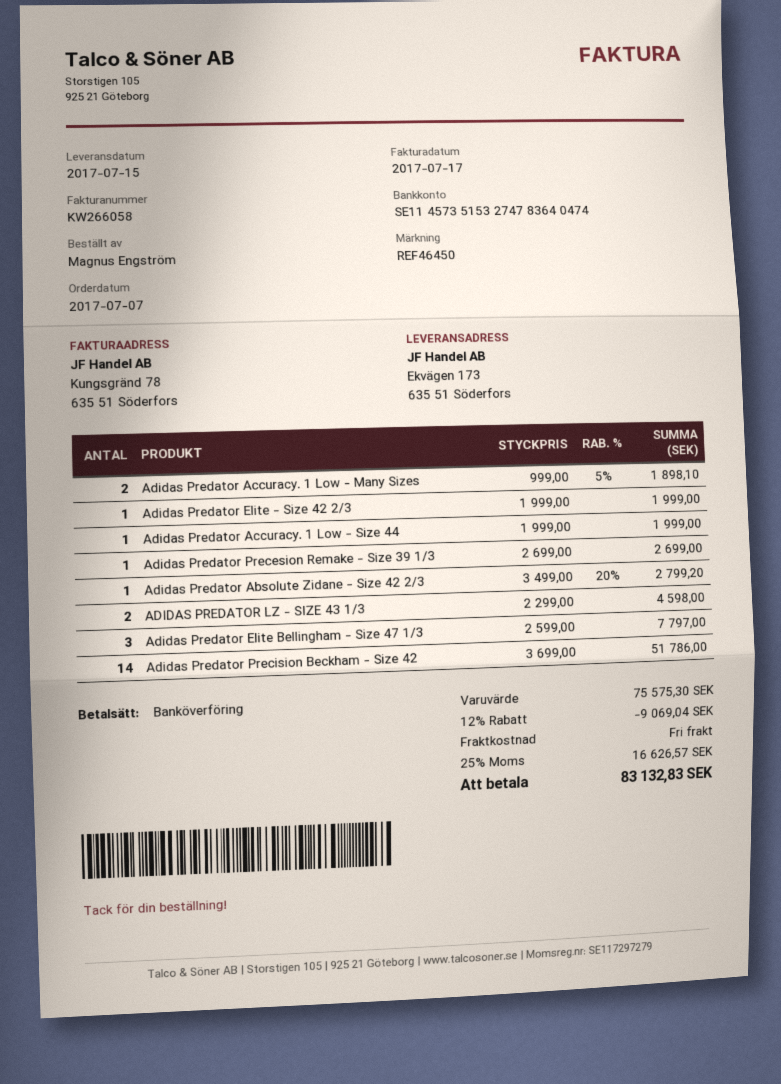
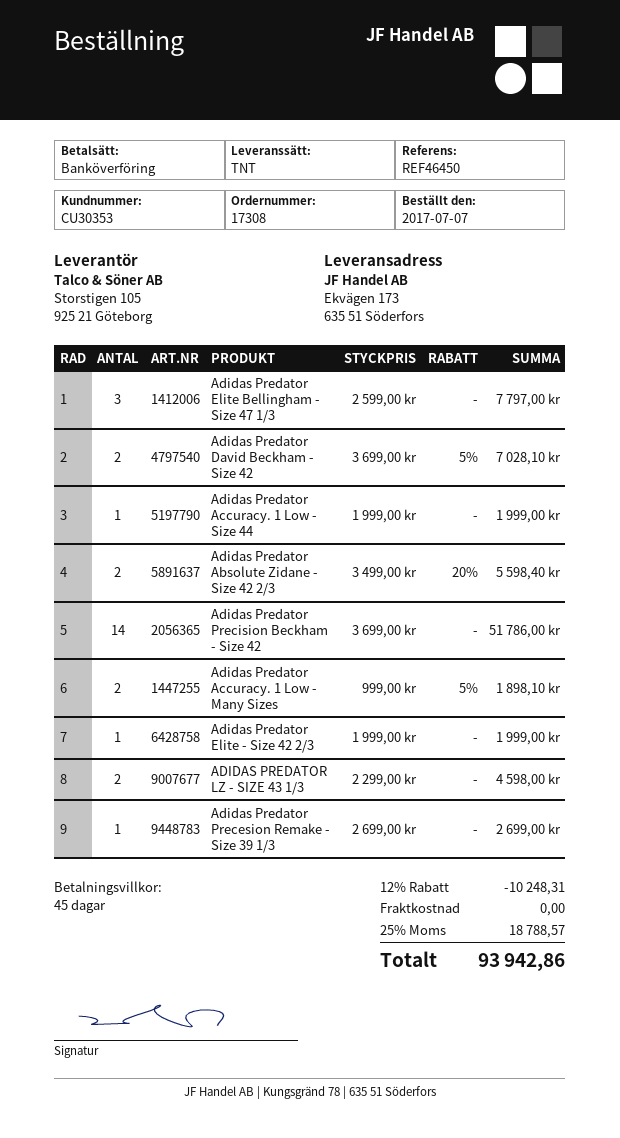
Adidas Predator Absolute Zidane - Size 42 2/3: 1 x 3499.00 - 20% = 2799.20 -> 2 x 3499.00 - 20% = 5598.40
Adidas Predator David Beckham - Size 42: none -> 2 x 3699.00 - 5% = 7028.10
discount: 12% = 9069.04 -> 12% = 10248.31
tax: 25% = 16626.57 -> 25% = 18788.57
total: 83132.83 -> 93942.86

